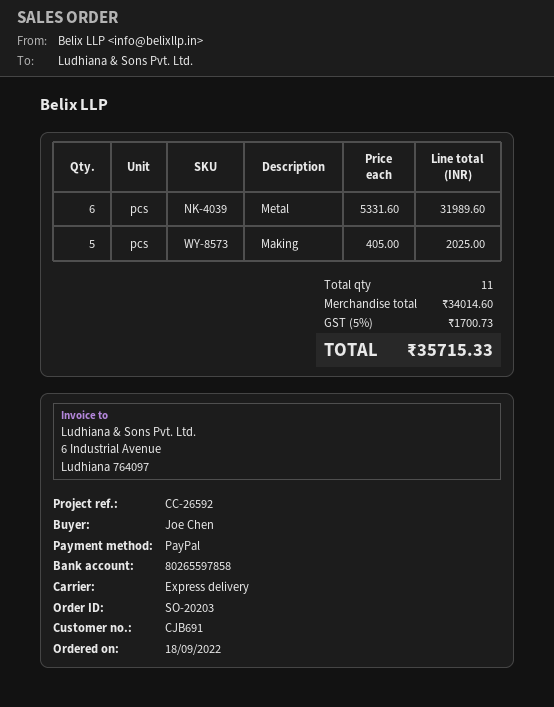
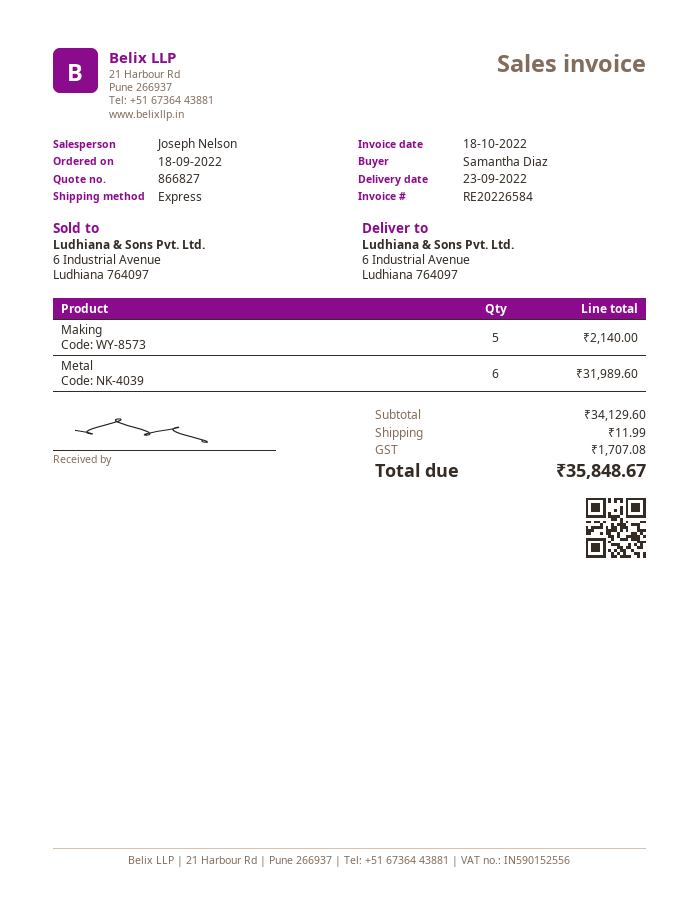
ordered by: Joe Chen -> Samantha Diaz
Making: 5 for 2025.00 -> 5 for 2140.00
subtotal: 34014.60 -> 34129.60
shipping: none -> 11.99
tax: 1700.73 -> 1707.08
total: 35715.33 -> 35848.67

